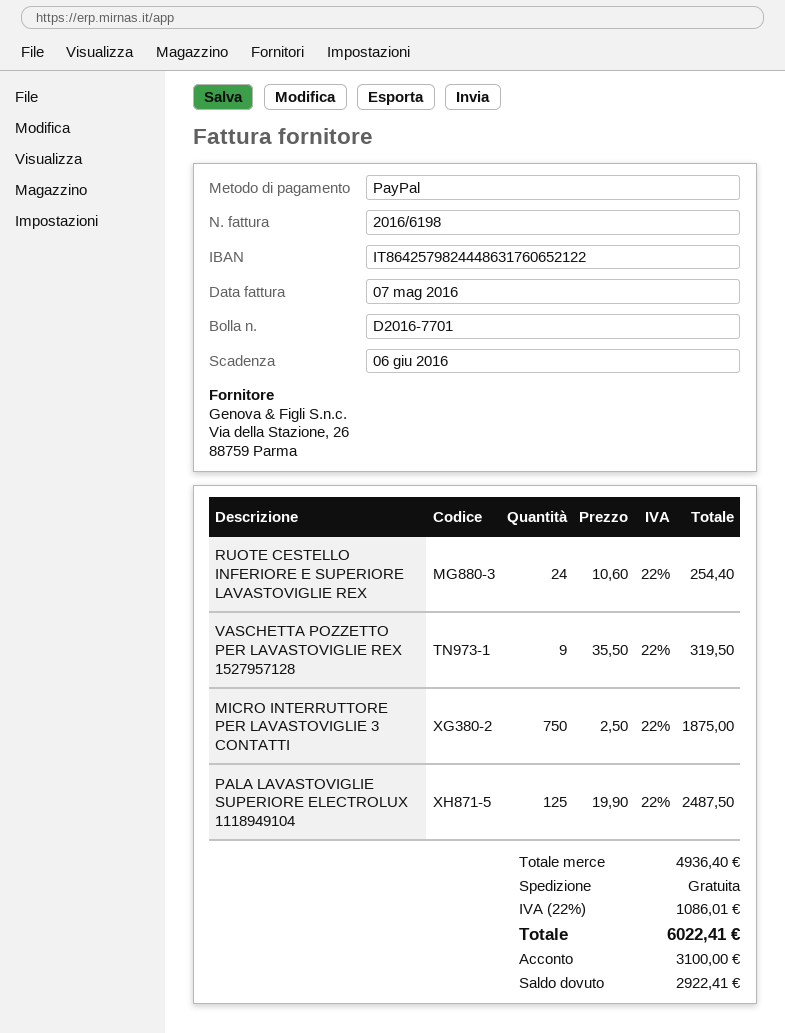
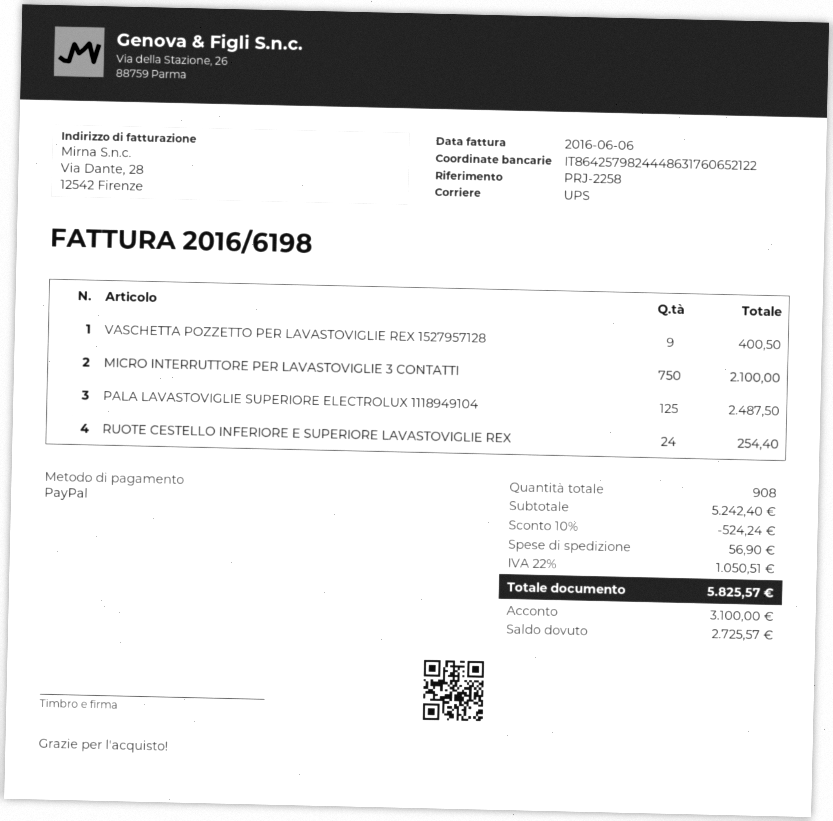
invoice date: 2016-05-07 -> 2016-06-06
VASCHETTA POZZETTO PER LAVASTOVIGLIE REX 1527957128: 9 for 319.50 -> 9 for 400.50
MICRO INTERRUTTORE PER LAVASTOVIGLIE 3 CONTATTI: 750 for 1875.00 -> 750 for 2100.00
subtotal: 4936.40 -> 5242.40
discount: none -> 10% = 524.24
shipping: 0.00 -> 56.90
tax: 22% = 1086.01 -> 22% = 1050.51
total: 6022.41 -> 5825.57
balance: 2922.41 -> 2725.57

